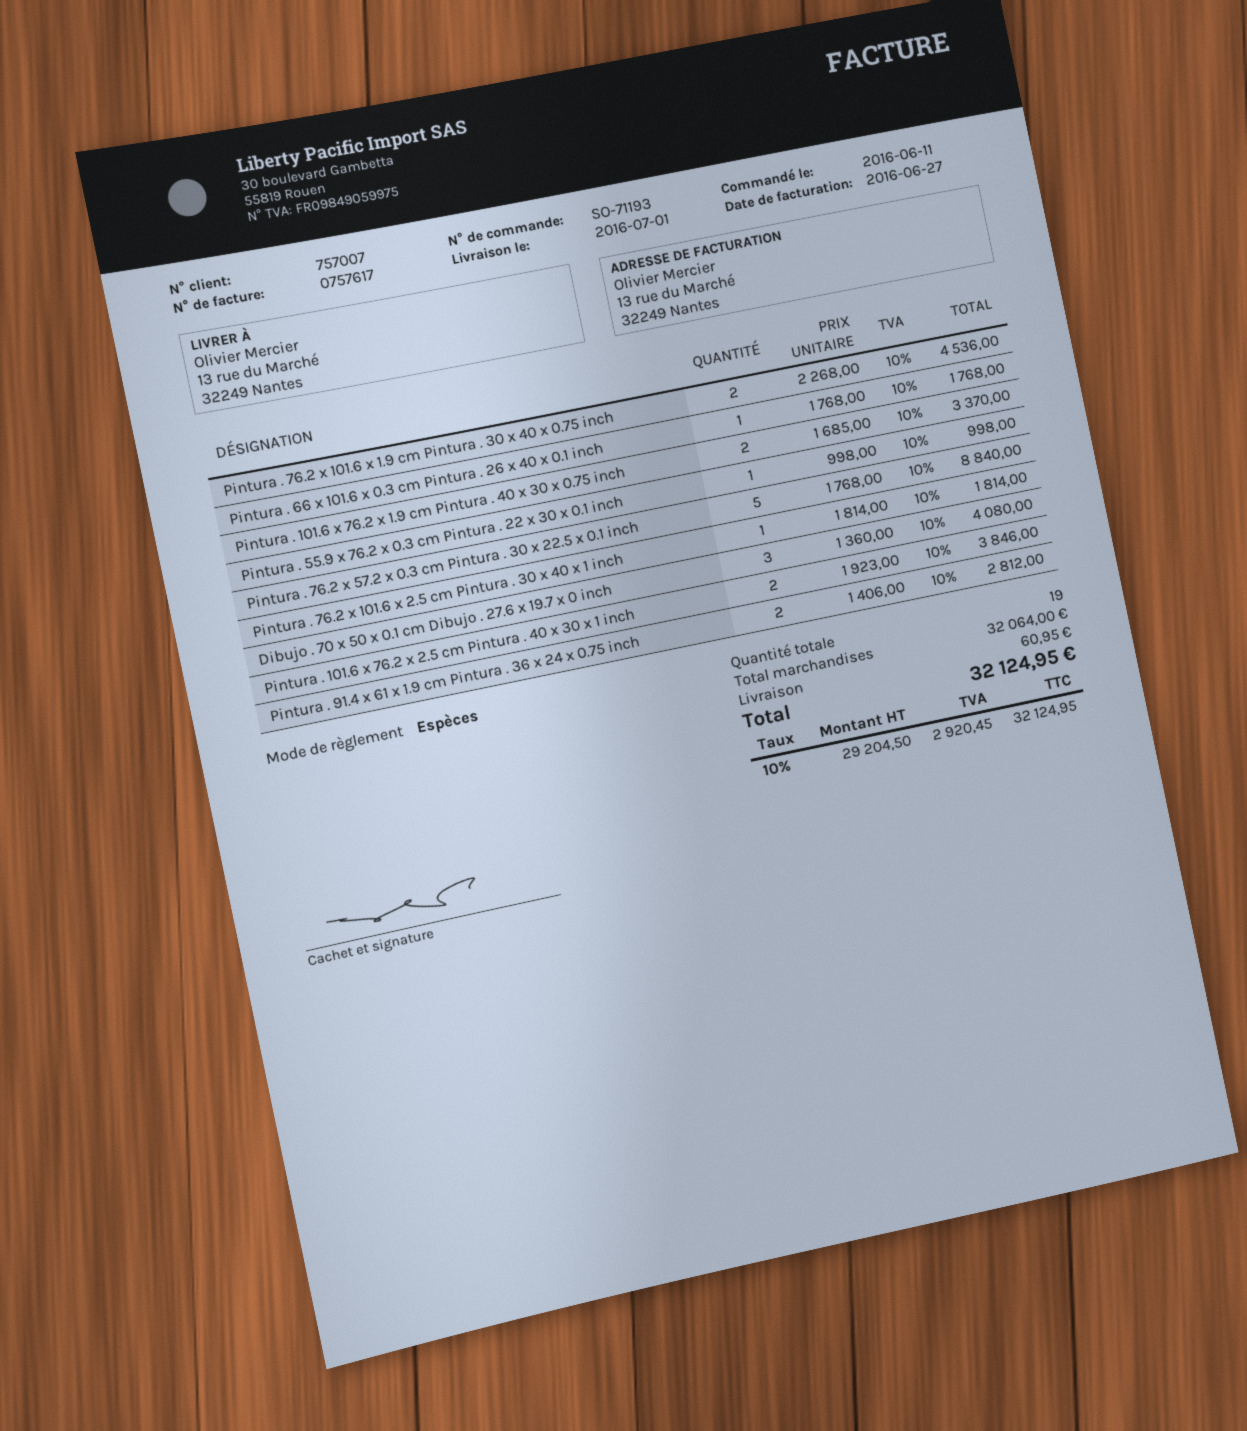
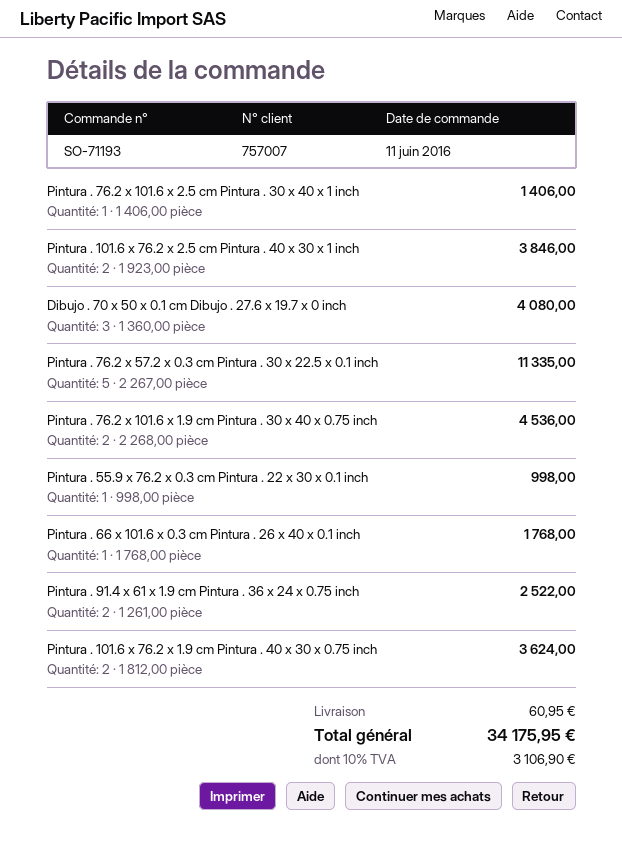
Pintura . 101.6 x 76.2 x 1.9 cm Pintura . 40 x 30 x 0.75 inch: 2 x 1685.00 = 3370.00 -> 2 x 1812.00 = 3624.00
Pintura . 76.2 x 57.2 x 0.3 cm Pintura . 30 x 22.5 x 0.1 inch: 5 x 1768.00 = 8840.00 -> 5 x 2267.00 = 11335.00
Pintura . 76.2 x 101.6 x 2.5 cm Pintura . 30 x 40 x 1 inch: 1 x 1814.00 = 1814.00 -> 1 x 1406.00 = 1406.00
Pintura . 91.4 x 61 x 1.9 cm Pintura . 36 x 24 x 0.75 inch: 2 x 1406.00 = 2812.00 -> 2 x 1261.00 = 2522.00
tax: 10% = 2920.45 -> 10% = 3106.90
total: 32124.95 -> 34175.95

